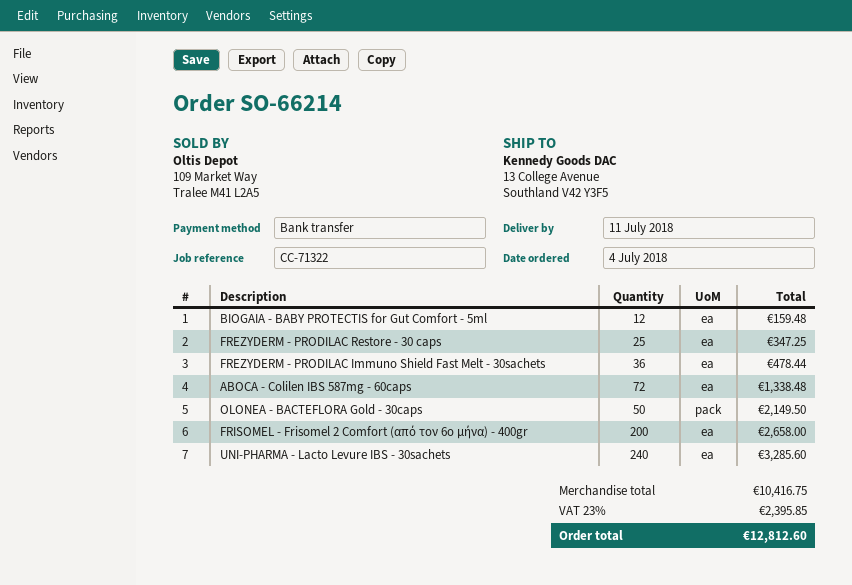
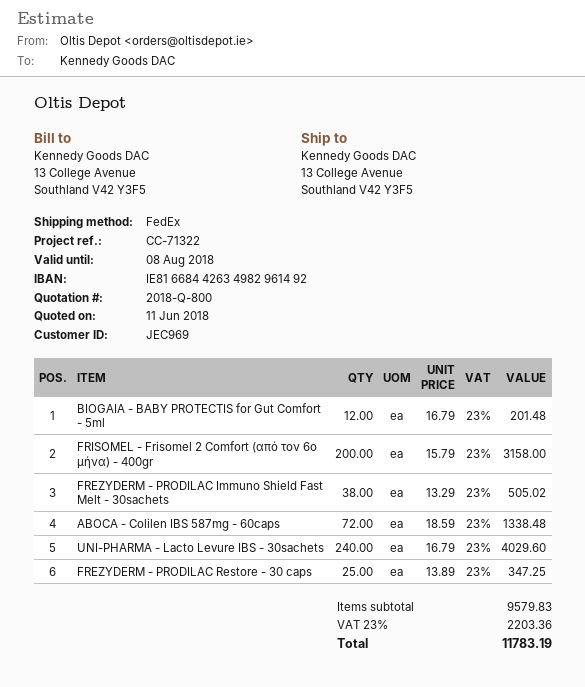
BIOGAIA - BABY PROTECTIS for Gut Comfort - 5ml: 12 for 159.48 -> 12 for 201.48
FREZYDERM - PRODILAC Immuno Shield Fast Melt - 30sachets: 36 for 478.44 -> 38 for 505.02
OLONEA - BACTEFLORA Gold - 30caps: 50 for 2149.50 -> none
FRISOMEL - Frisomel 2 Comfort (από τον 6ο μήνα) - 400gr: 200 for 2658.00 -> 200 for 3158.00
UNI-PHARMA - Lacto Levure IBS - 30sachets: 240 for 3285.60 -> 240 for 4029.60
subtotal: 10416.75 -> 9579.83
tax: 23% = 2395.85 -> 23% = 2203.36
total: 12812.60 -> 11783.19

